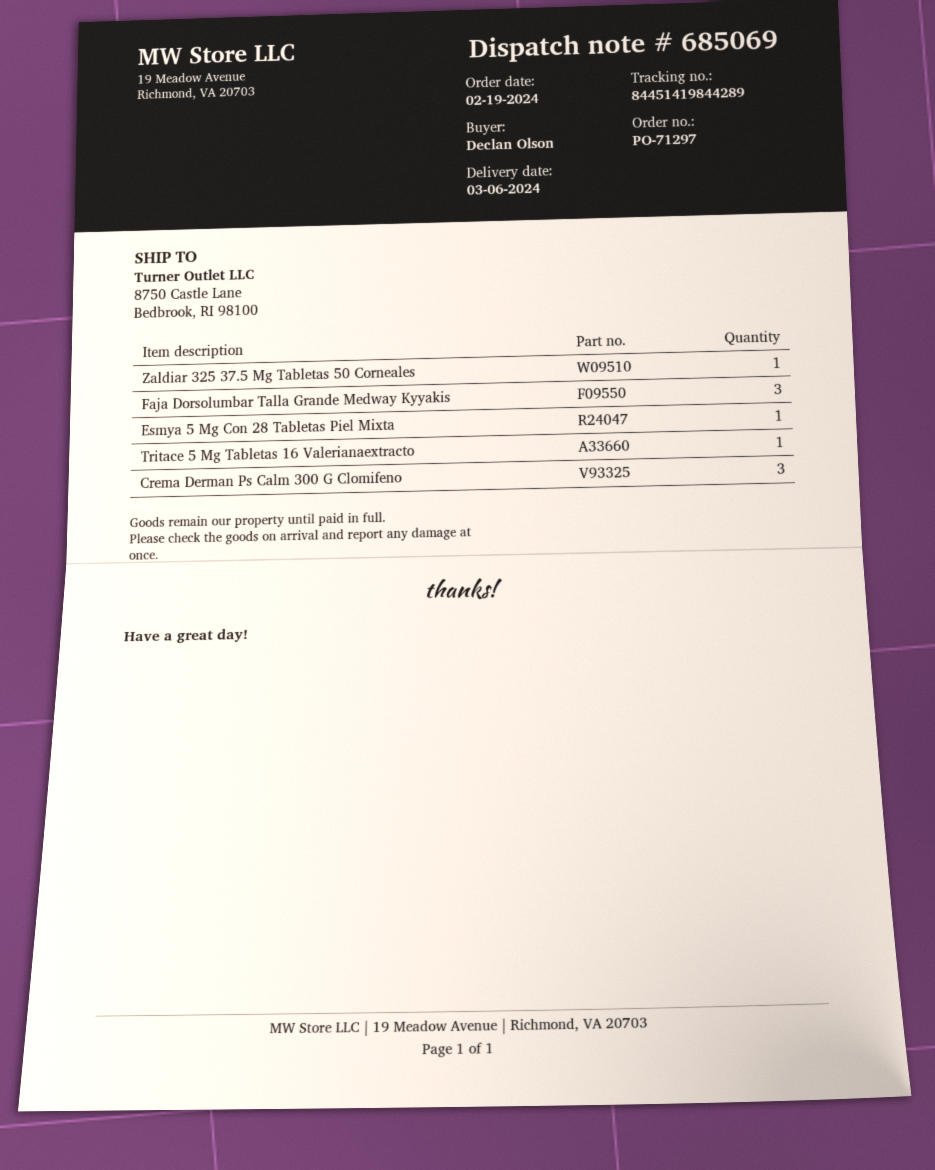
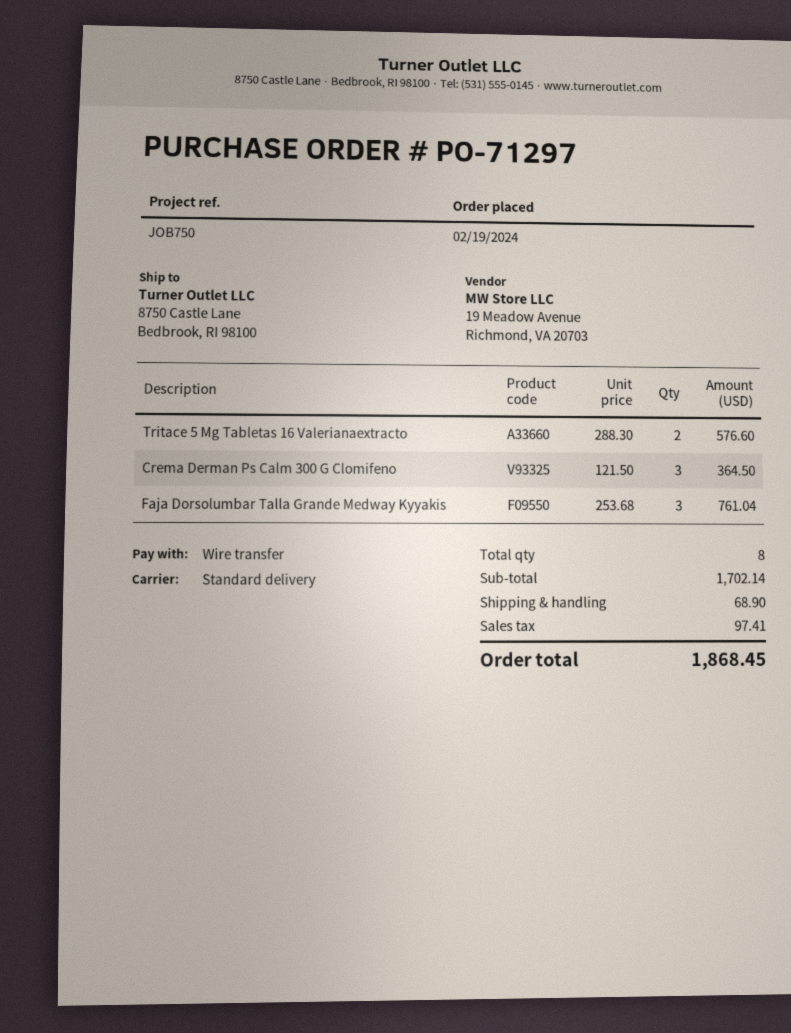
Zaldiar 325 37.5 Mg Tabletas 50 Corneales: 1 -> none
Esmya 5 Mg Con 28 Tabletas Piel Mixta: 1 -> none
Tritace 5 Mg Tabletas 16 Valerianaextracto: 1 -> 2

